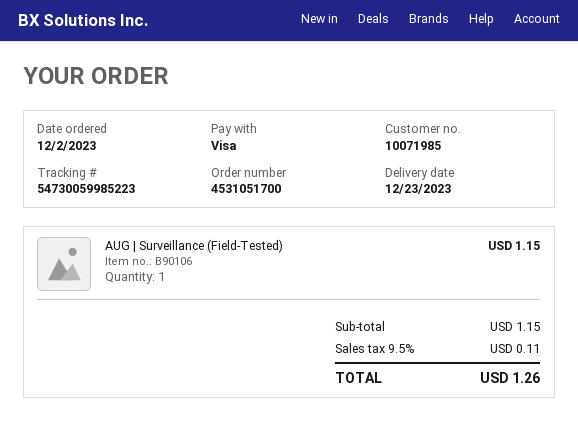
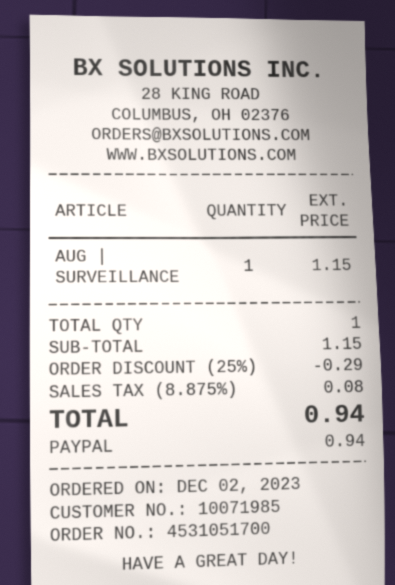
payment method: Visa -> PayPal
discount: none -> 25% = 0.29
tax: 9.5% = 0.11 -> 8.875% = 0.08
total: 1.26 -> 0.94

